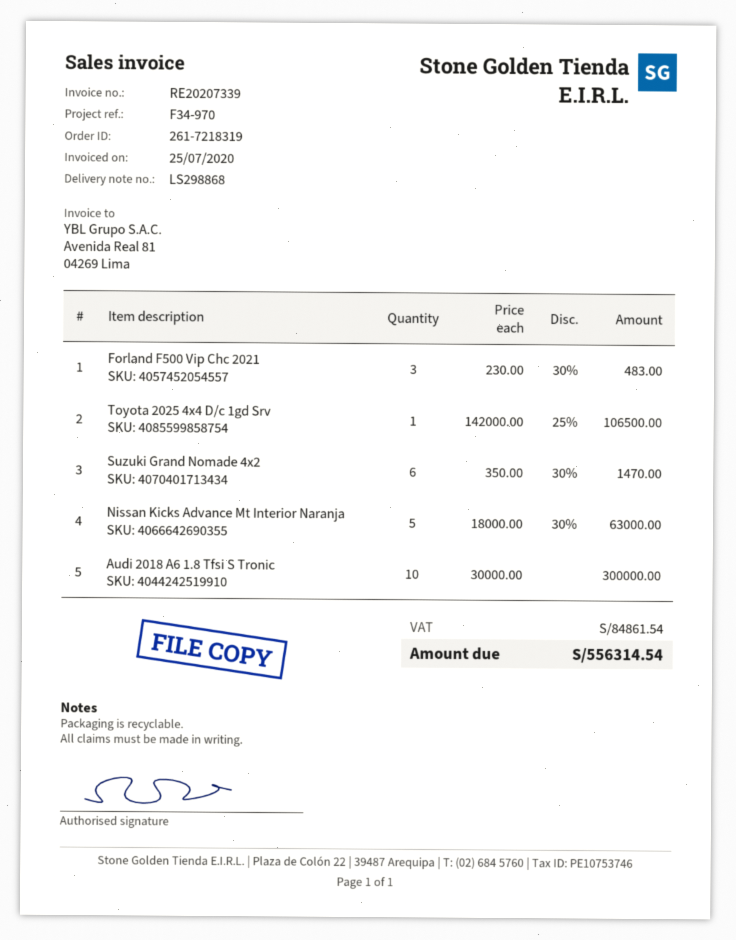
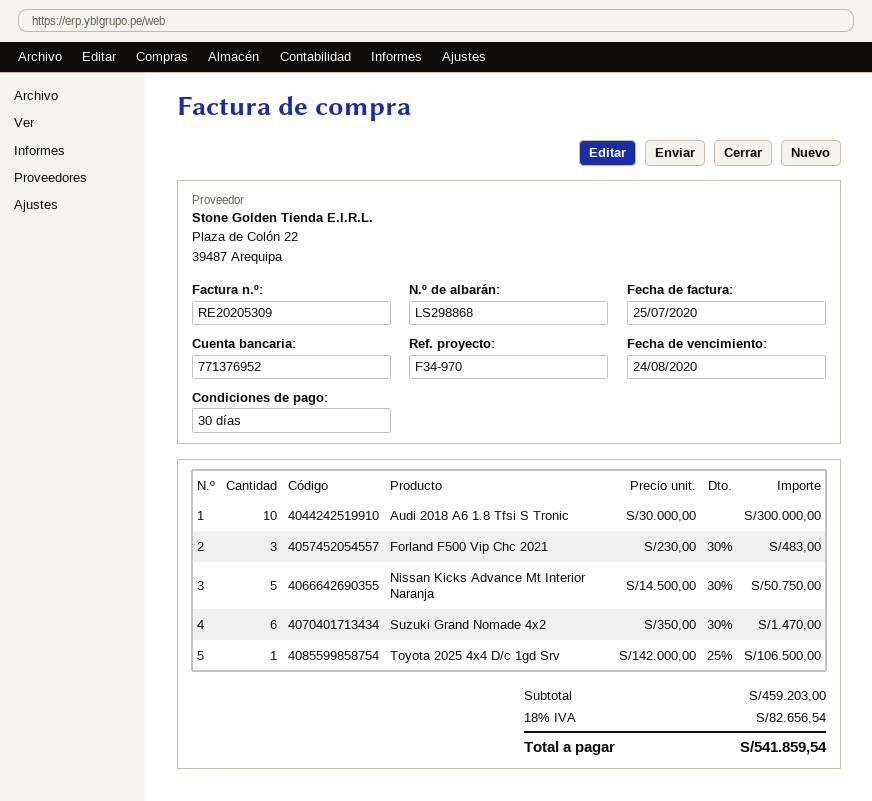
invoice number: RE20207339 -> RE20205309
Nissan Kicks Advance Mt Interior Naranja: 5 x 18000.00 - 30% = 63000.00 -> 5 x 14500.00 - 30% = 50750.00
tax: 84861.54 -> 82656.54
total: 556314.54 -> 541859.54

